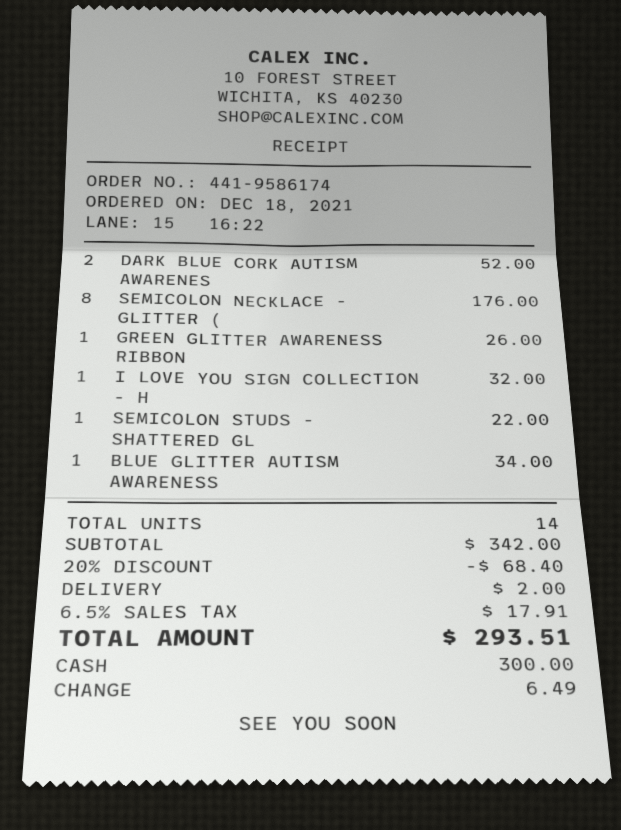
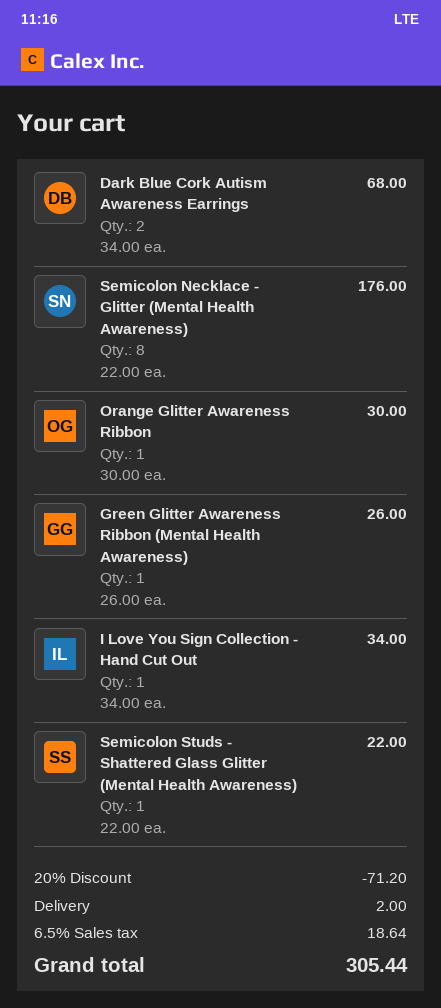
DARK BLUE CORK AUTISM AWARENES: 2 for 52.00 -> 2 for 68.00
I LOVE YOU SIGN COLLECTION - H: 1 for 32.00 -> 1 for 34.00
BLUE GLITTER AUTISM AWARENESS: 1 for 34.00 -> none
Orange Glitter Awareness Ribbon: none -> 1 for 30.00
discount: 20% = 68.40 -> 20% = 71.20
tax: 6.5% = 17.91 -> 6.5% = 18.64
total: 293.51 -> 305.44

